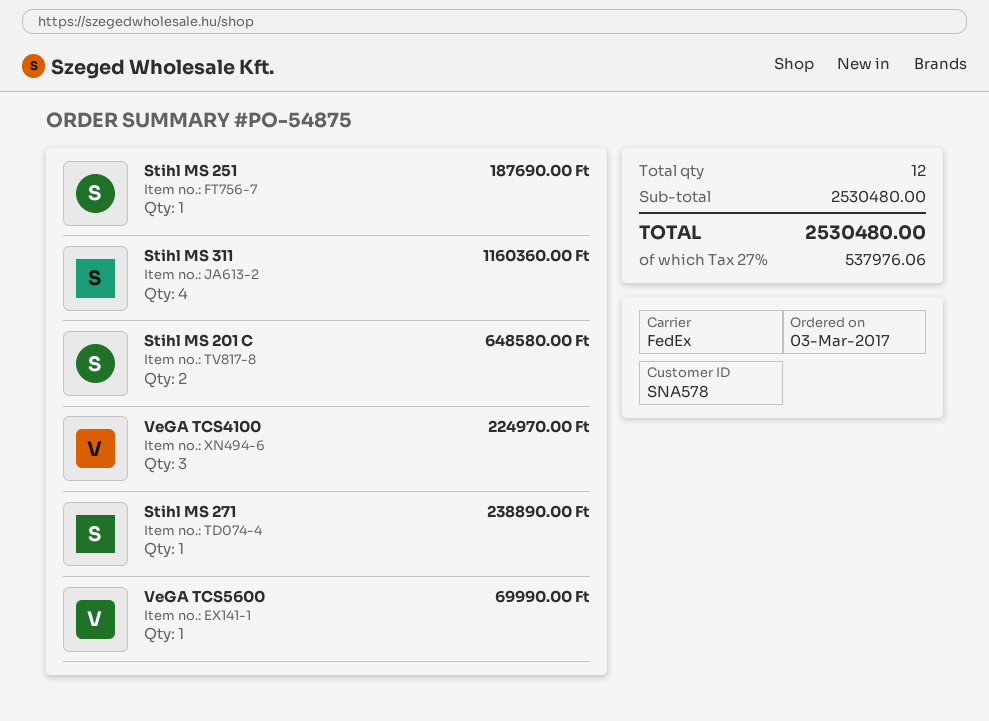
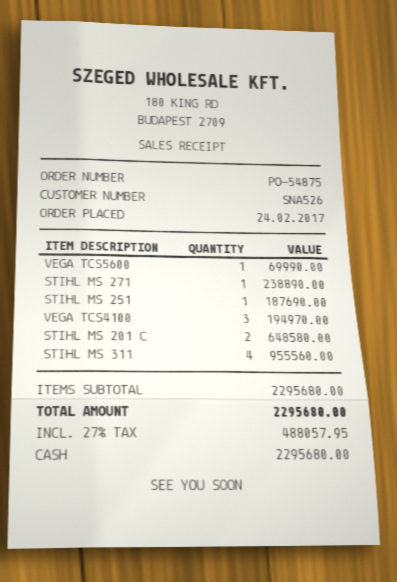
order date: 2017-03-03 -> 2017-02-24
customer number: SNA578 -> SNA526
Stihl MS 311: 4 for 1160360.00 -> 4 for 955560.00
VeGA TCS4100: 3 for 224970.00 -> 3 for 194970.00
subtotal: 2530480.00 -> 2295680.00
tax: 27% = 537976.06 -> 27% = 488057.95
total: 2530480.00 -> 2295680.00

